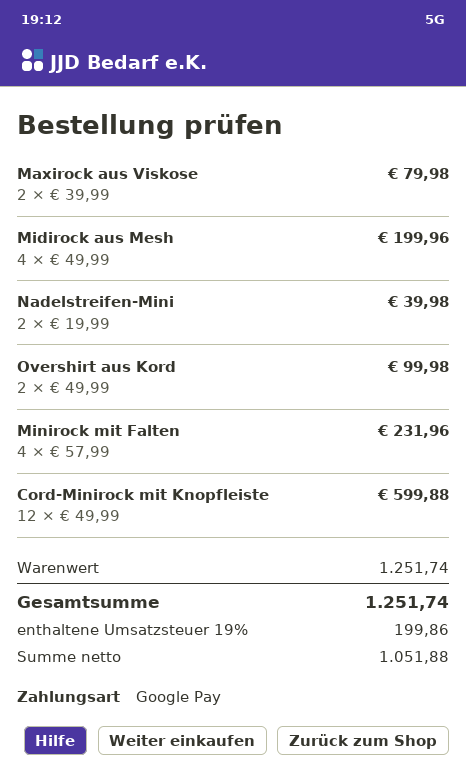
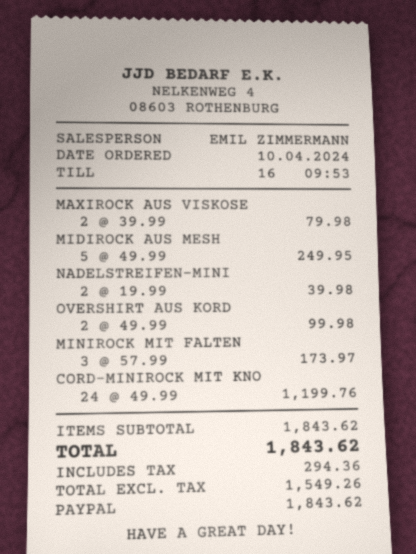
payment method: Google Pay -> PayPal
Midirock aus Mesh: 4 x 49.99 = 199.96 -> 5 x 49.99 = 249.95
Minirock mit Falten: 4 x 57.99 = 231.96 -> 3 x 57.99 = 173.97
Cord-Minirock mit Knopfleiste: 12 x 49.99 = 599.88 -> 24 x 49.99 = 1199.76
subtotal: 1251.74 -> 1843.62
net: 1051.88 -> 1549.26
tax: 199.86 -> 294.36
total: 1251.74 -> 1843.62

